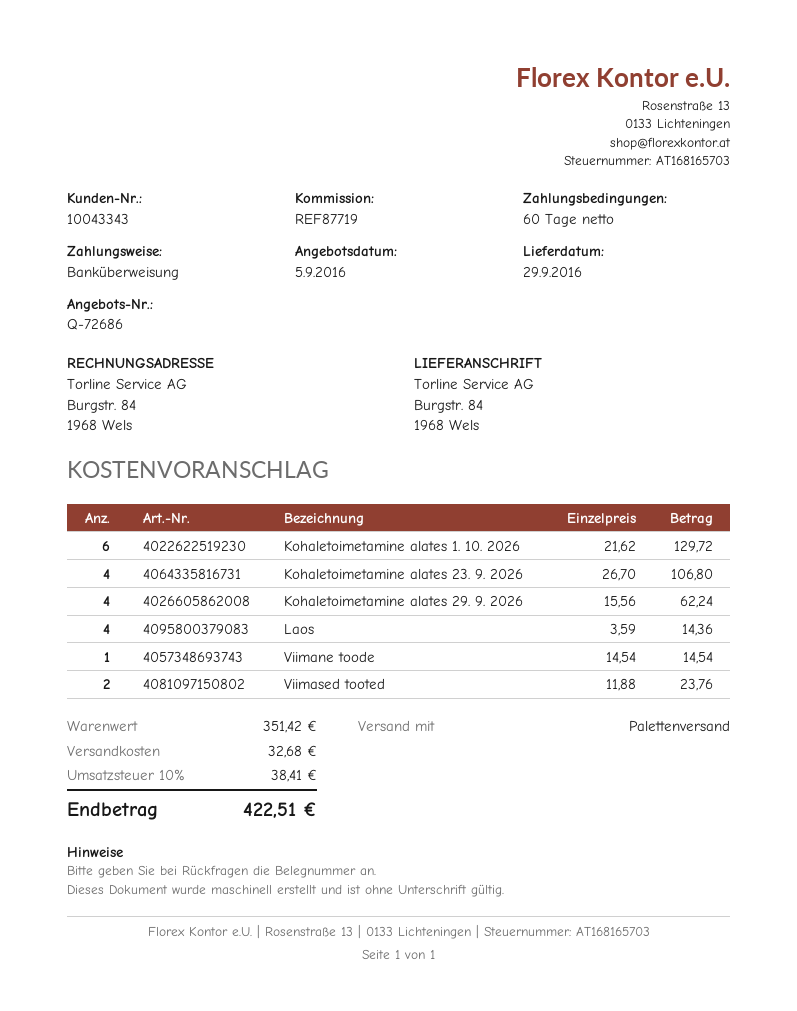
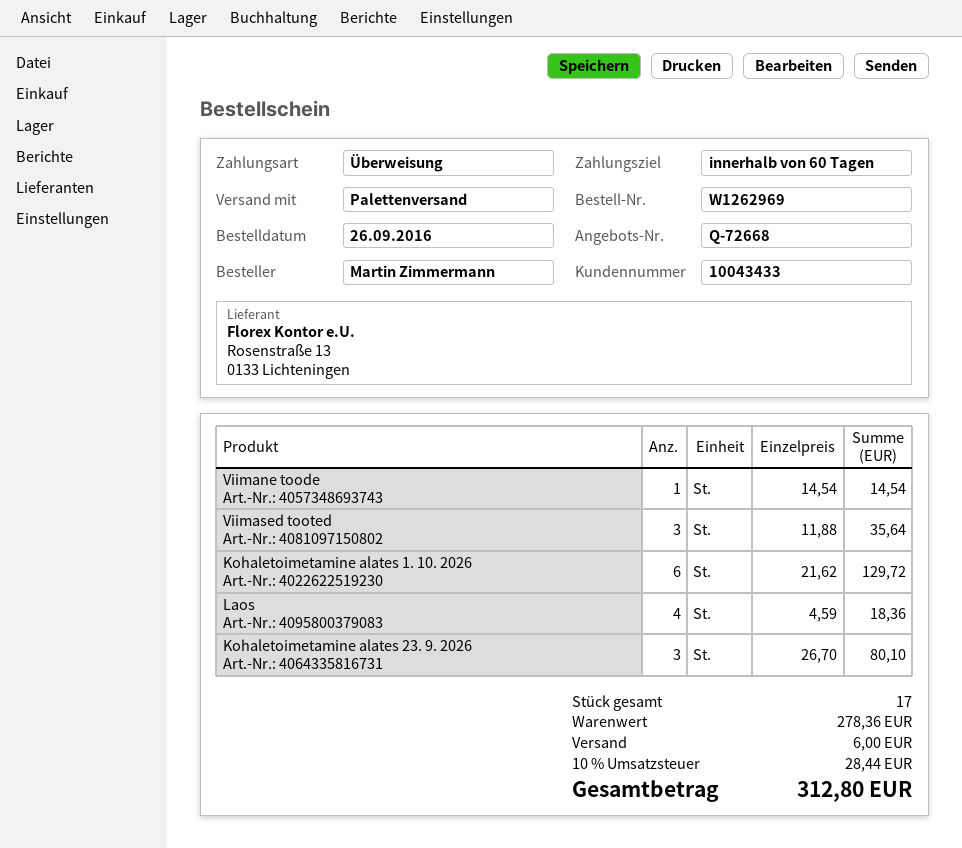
quote number: Q-72686 -> Q-72668
customer number: 10043343 -> 10043433
Kohaletoimetamine alates 23. 9. 2026: 4 x 26.70 = 106.80 -> 3 x 26.70 = 80.10
Kohaletoimetamine alates 29. 9. 2026: 4 x 15.56 = 62.24 -> none
Laos: 4 x 3.59 = 14.36 -> 4 x 4.59 = 18.36
Viimased tooted: 2 x 11.88 = 23.76 -> 3 x 11.88 = 35.64
subtotal: 351.42 -> 278.36
shipping: 32.68 -> 6.00
tax: 10% = 38.41 -> 10% = 28.44
total: 422.51 -> 312.80

